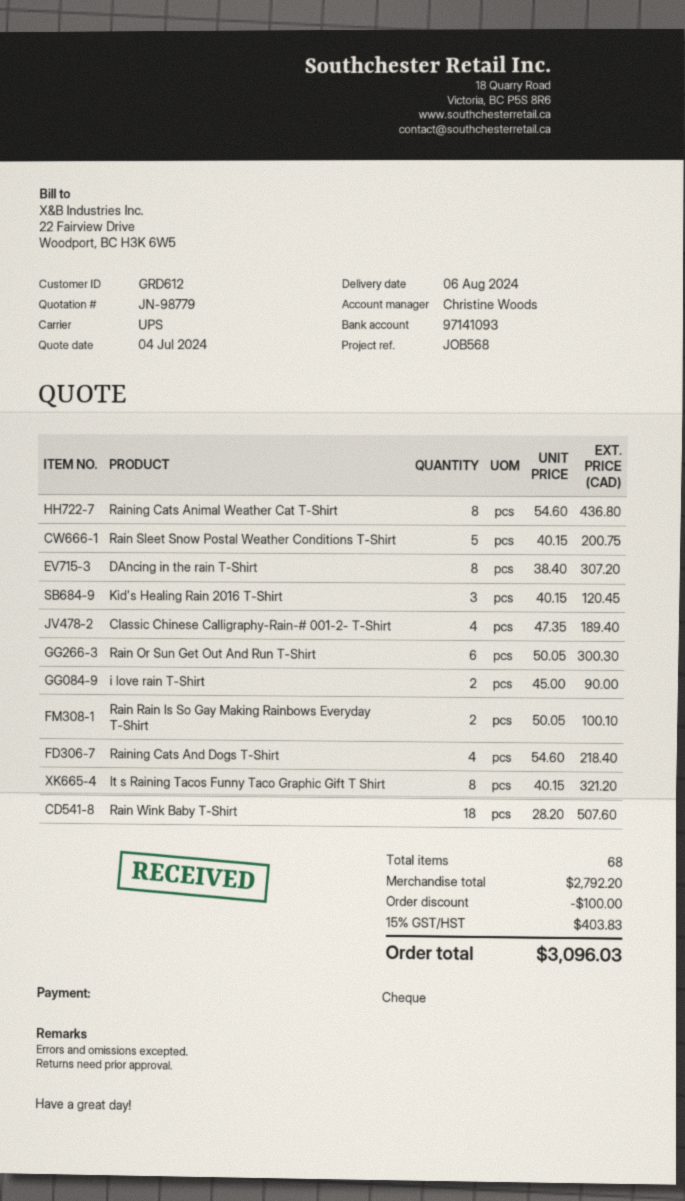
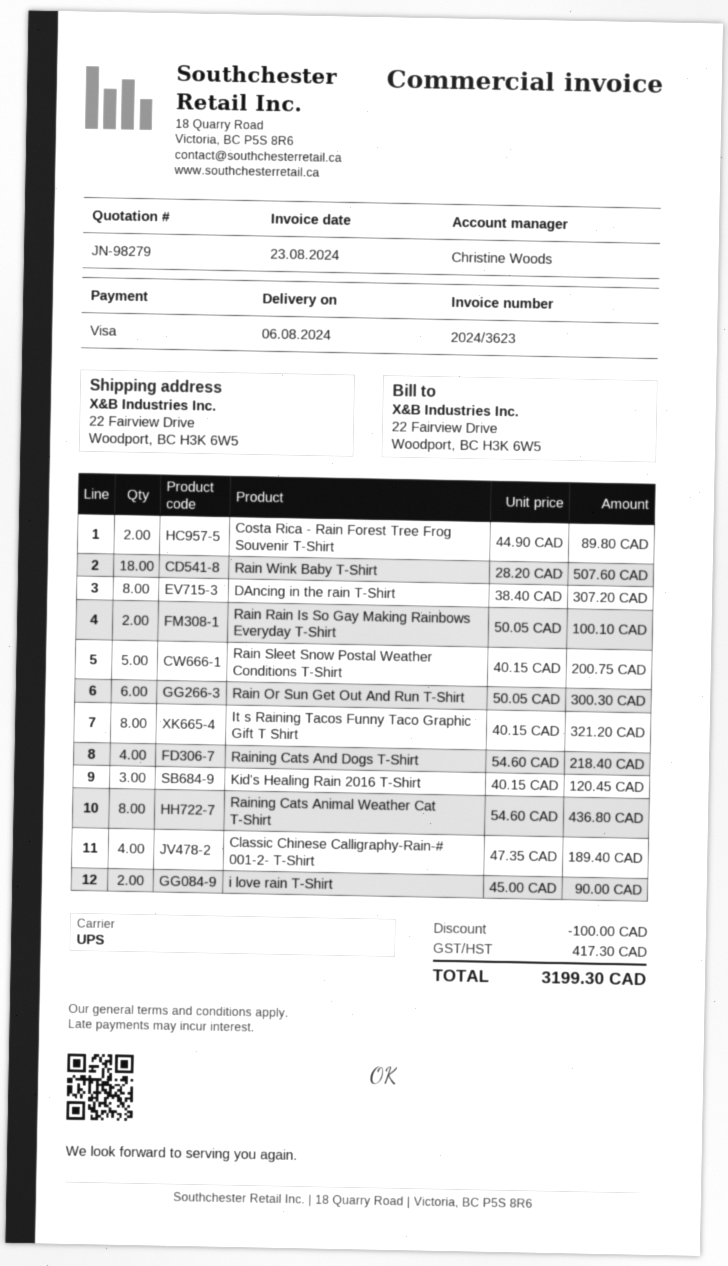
quote number: JN-98779 -> JN-98279
payment method: cheque -> Visa
Costa Rica - Rain Forest Tree Frog Souvenir T-Shirt: none -> 2 x 44.90 = 89.80
tax: 403.83 -> 417.30
total: 3096.03 -> 3199.30

